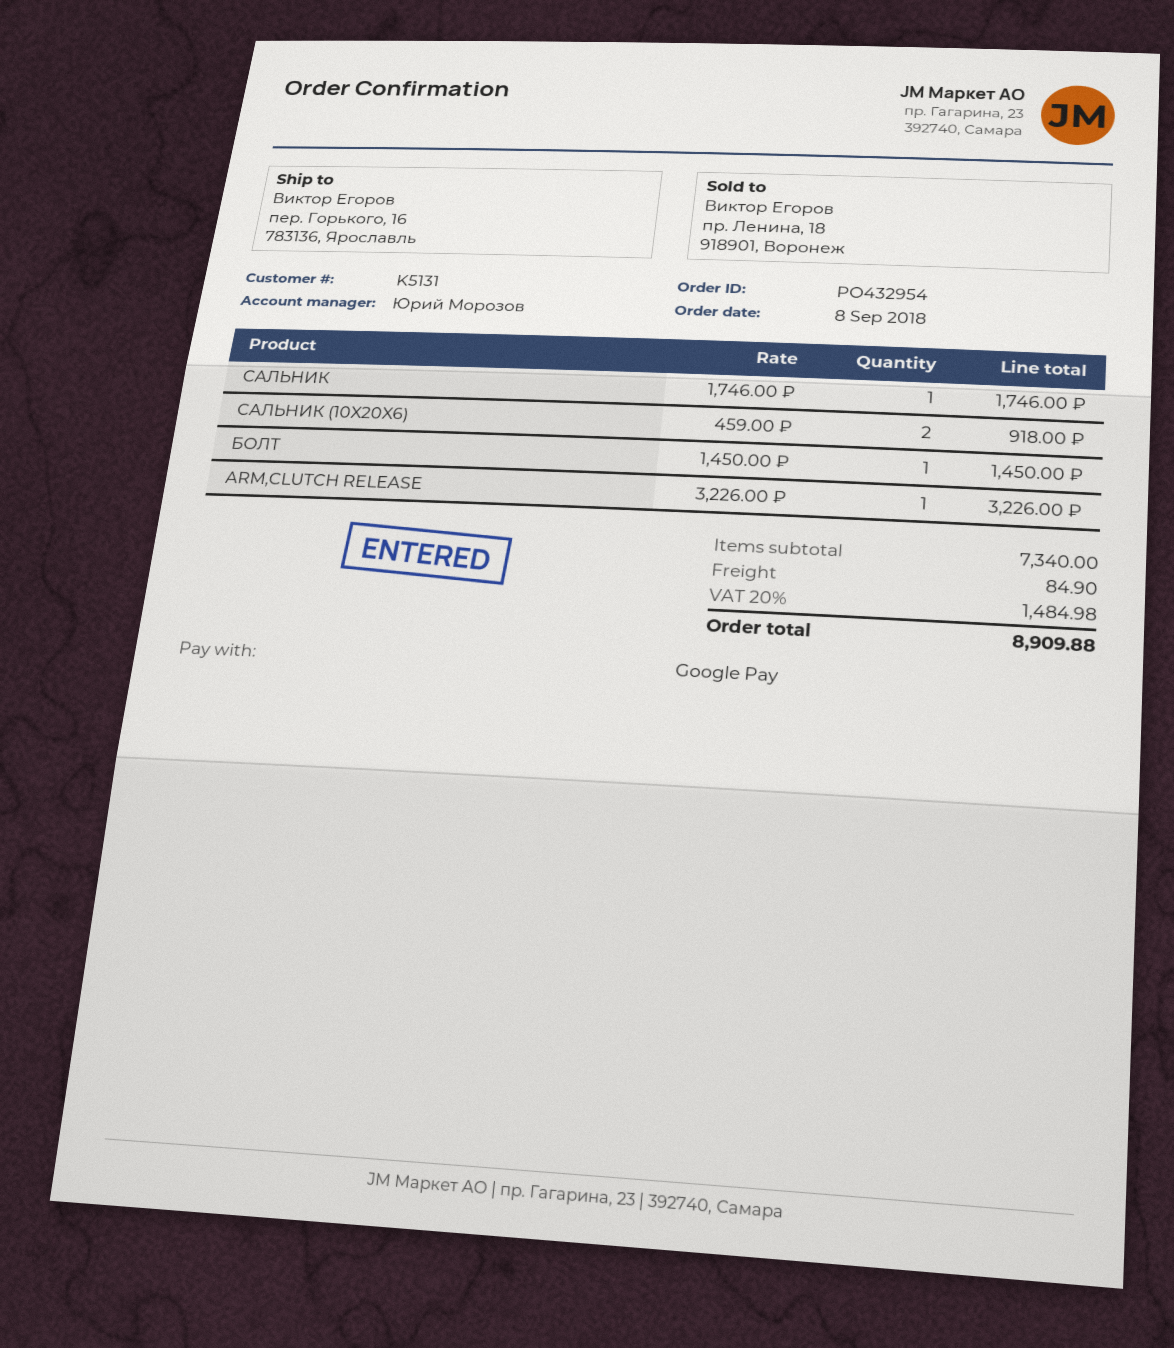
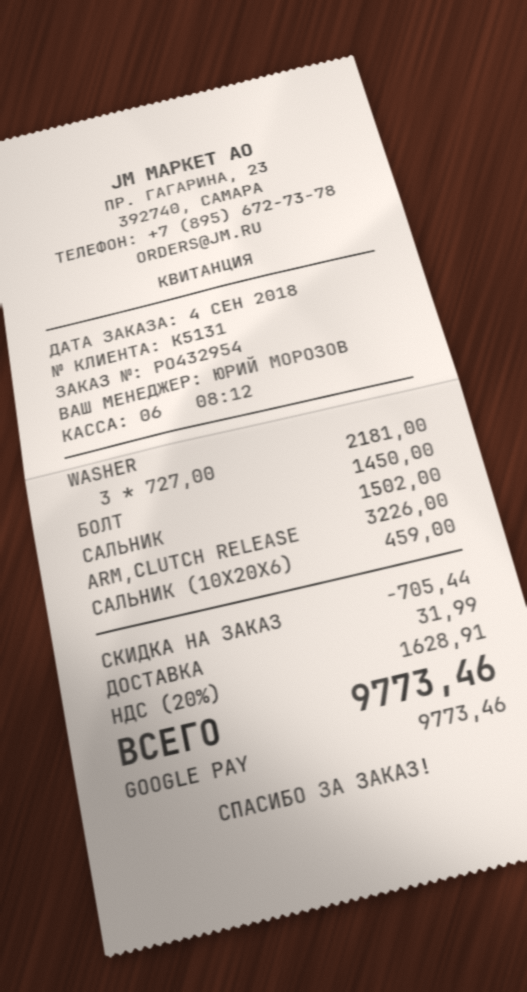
order date: 2018-09-08 -> 2018-09-04
САЛЬНИК: 1 x 1746.00 = 1746.00 -> 1 x 1502.00 = 1502.00
САЛЬНИК (10X20X6): 2 x 459.00 = 918.00 -> 1 x 459.00 = 459.00
WASHER: none -> 3 x 727.00 = 2181.00
discount: none -> 705.44
shipping: 84.90 -> 31.99
tax: 20% = 1484.98 -> 20% = 1628.91
total: 8909.88 -> 9773.46

